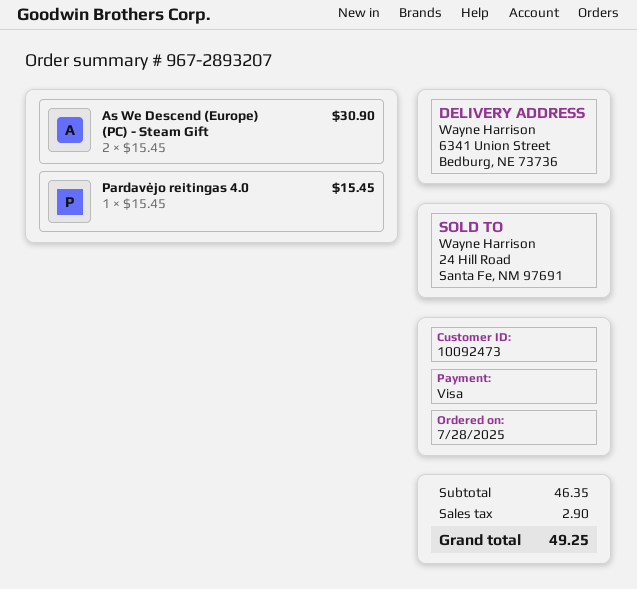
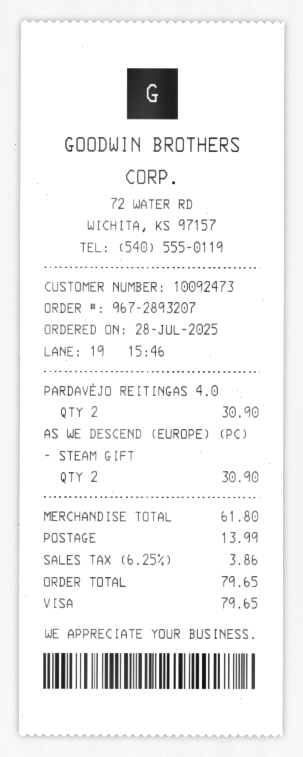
Pardavėjo reitingas 4.0: 1 for 15.45 -> 2 for 30.90
subtotal: 46.35 -> 61.80
shipping: none -> 13.99
tax: 2.90 -> 3.86
total: 49.25 -> 79.65

